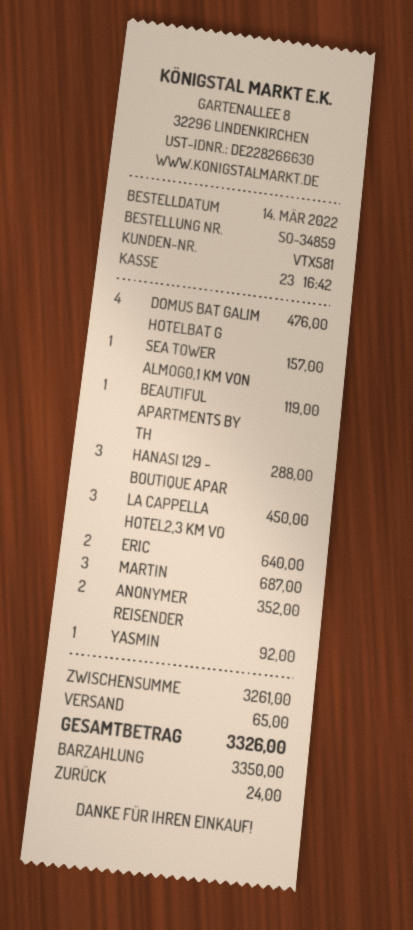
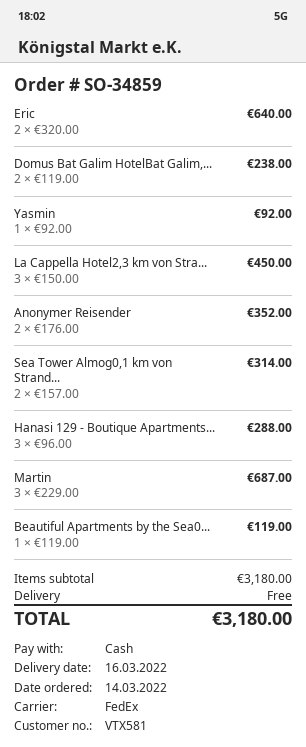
DOMUS BAT GALIM HOTELBAT G: 4 for 476.00 -> 2 for 238.00
SEA TOWER ALMOG0,1 KM VON: 1 for 157.00 -> 2 for 314.00
subtotal: 3261.00 -> 3180.00
shipping: 65.00 -> 0.00
total: 3326.00 -> 3180.00

